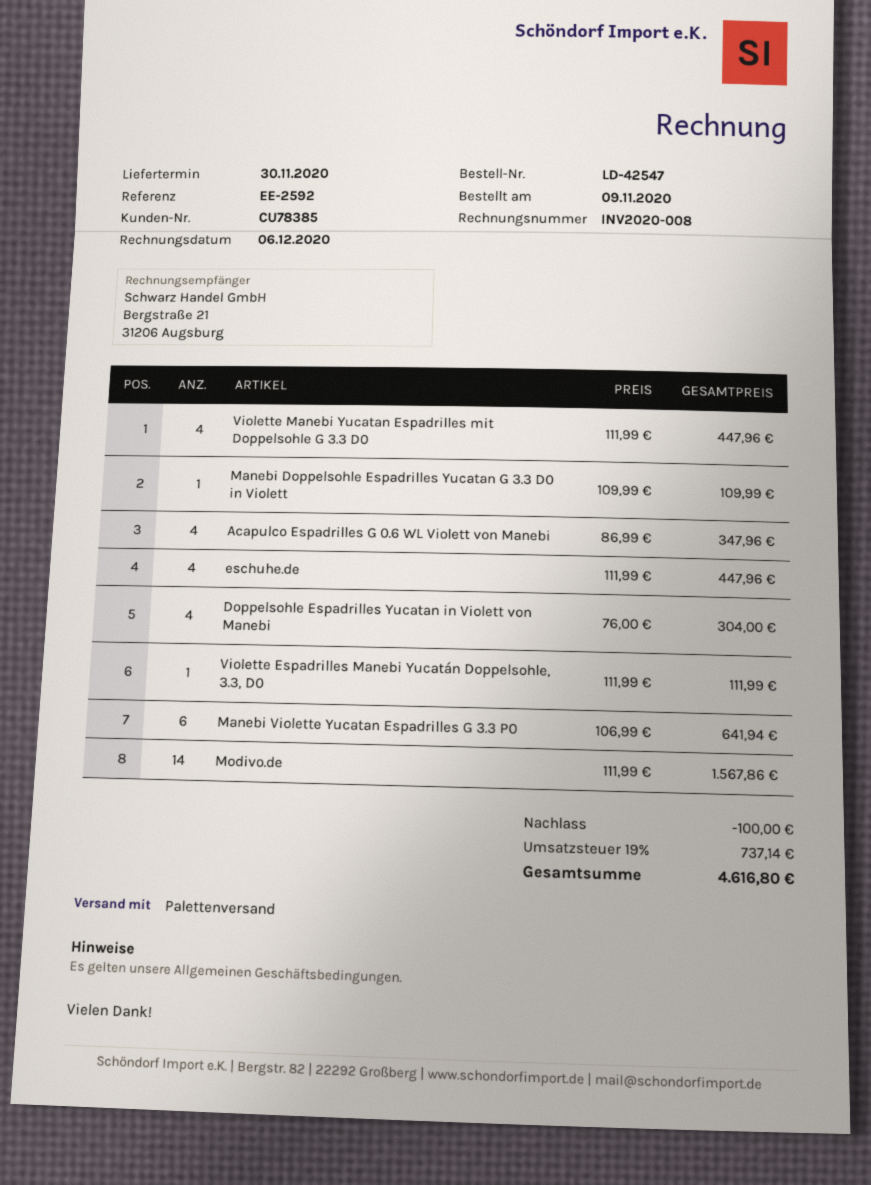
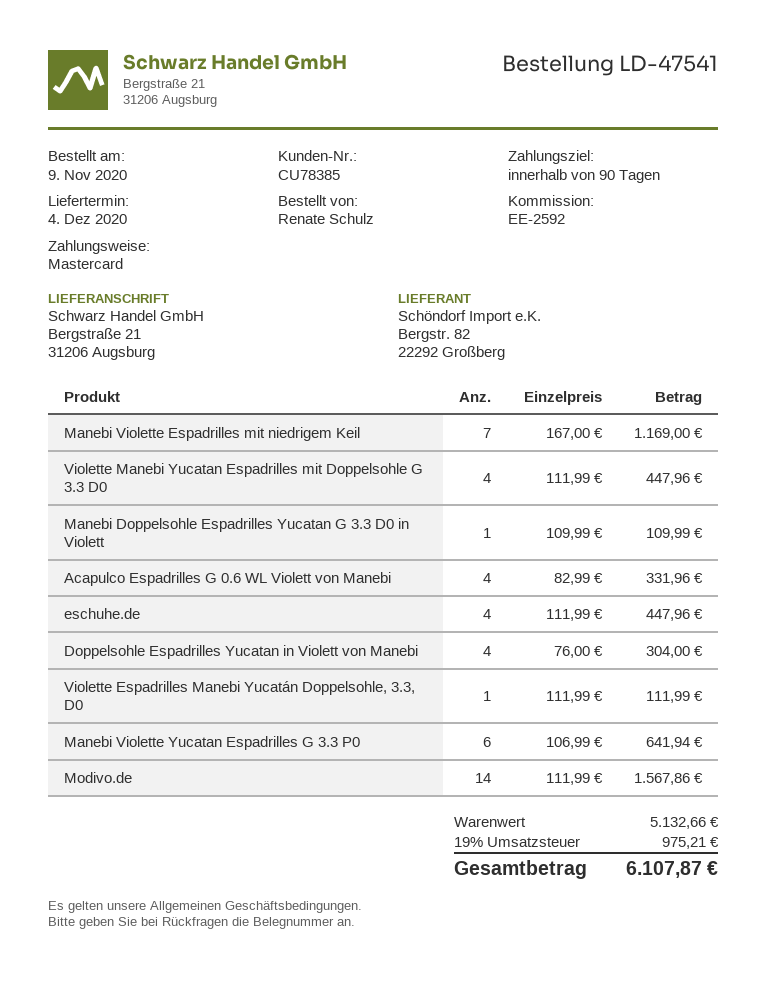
order number: LD-42547 -> LD-47541
delivery date: 2020-11-30 -> 2020-12-04
Acapulco Espadrilles G 0.6 WL Violett von Manebi: 4 x 86.99 = 347.96 -> 4 x 82.99 = 331.96
Manebi Violette Espadrilles mit niedrigem Keil: none -> 7 x 167.00 = 1169.00
discount: 100.00 -> none
tax: 19% = 737.14 -> 19% = 975.21
total: 4616.80 -> 6107.87

